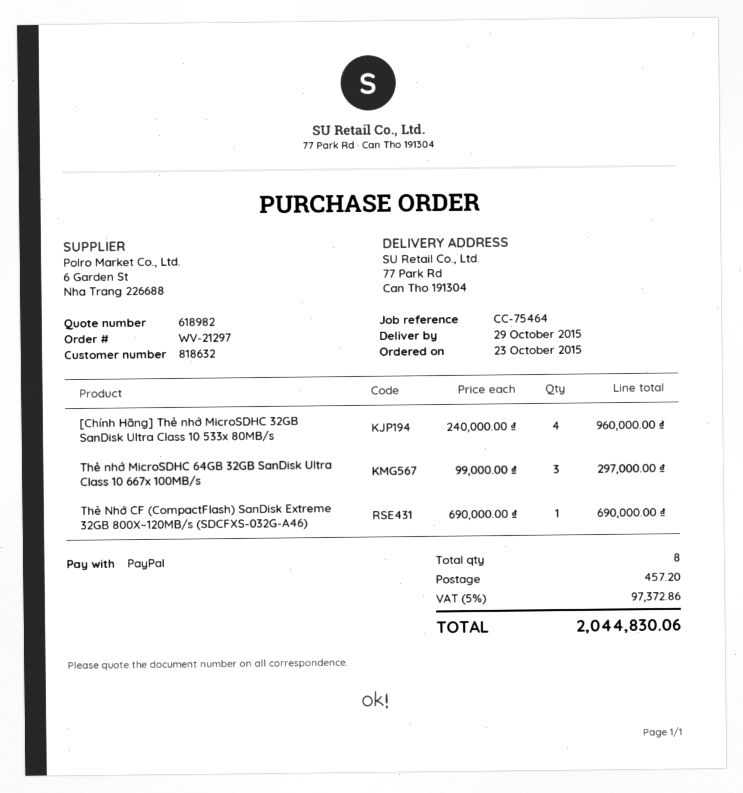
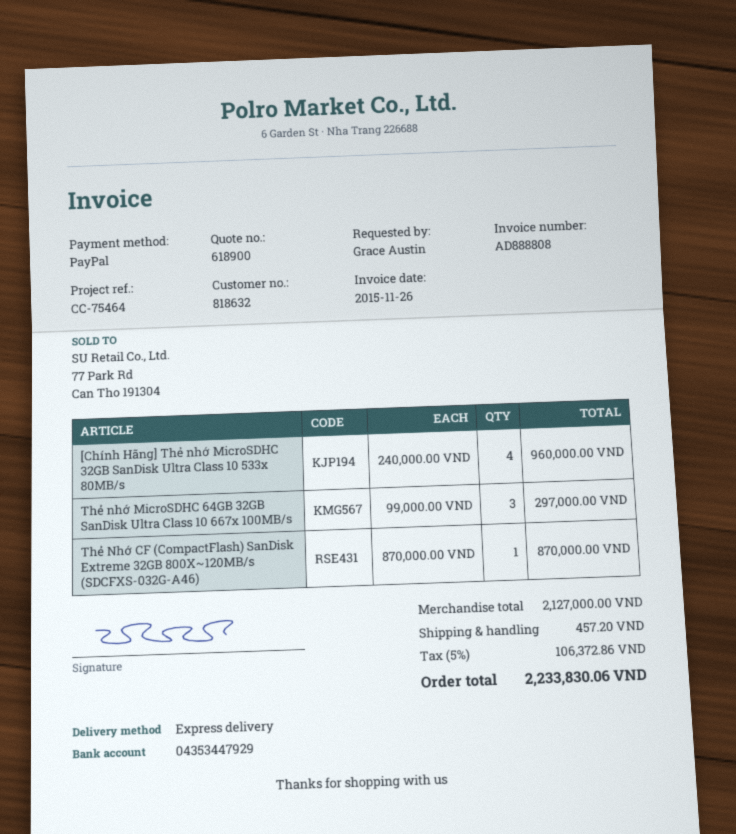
quote number: 618982 -> 618900
Thẻ Nhớ CF (CompactFlash) SanDisk Extreme 32GB 800X~120MB/s (SDCFXS-032G-A46): 1 x 690000.00 = 690000.00 -> 1 x 870000.00 = 870000.00
tax: 5% = 97372.86 -> 5% = 106372.86
total: 2044830.06 -> 2233830.06

